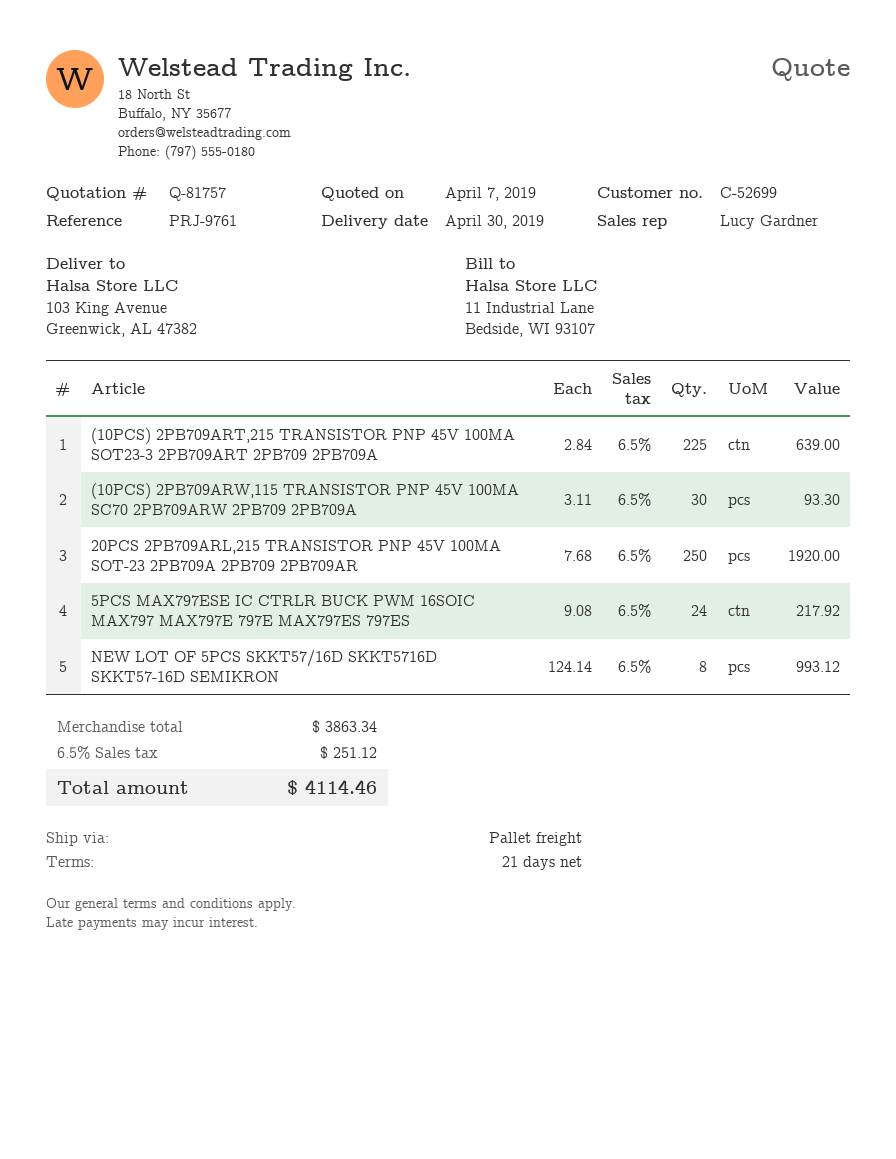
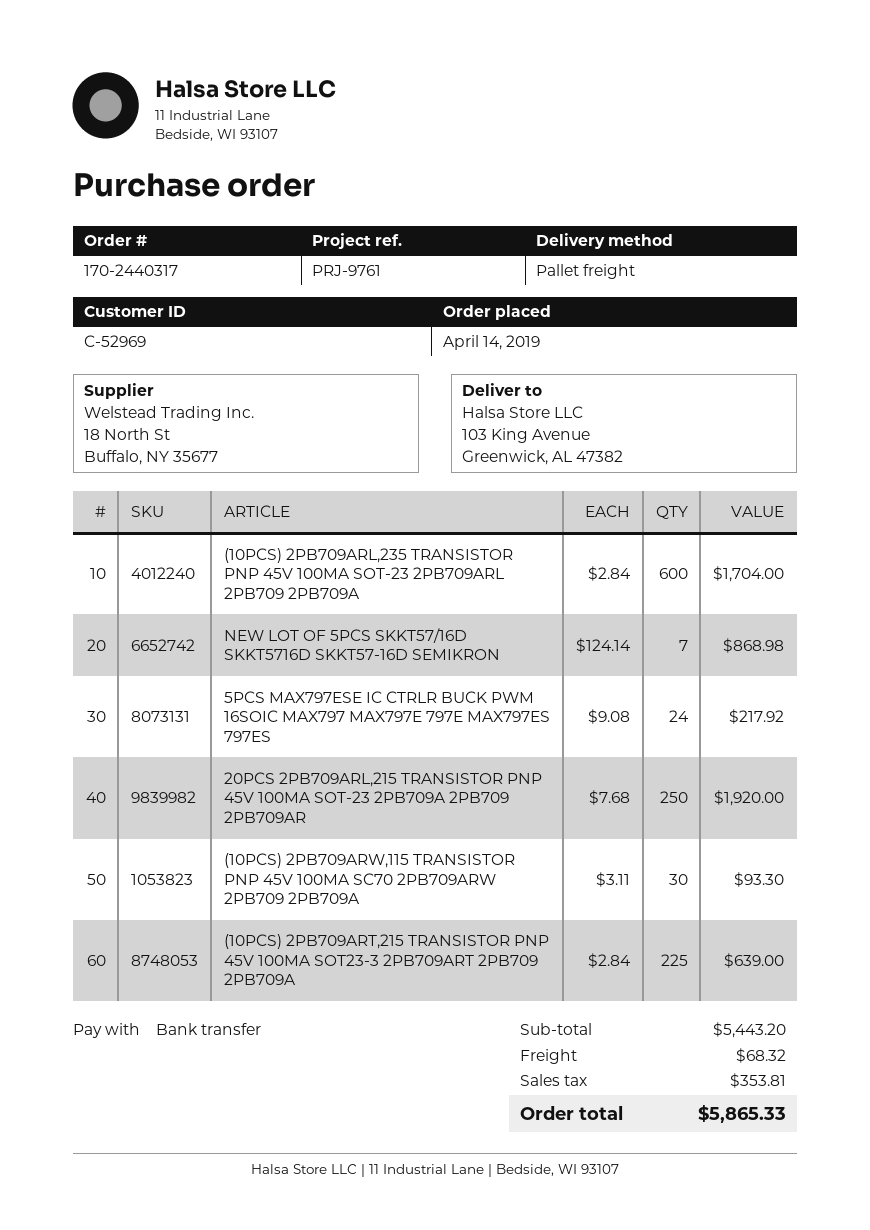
customer number: C-52699 -> C-52969
NEW LOT OF 5PCS SKKT57/16D SKKT5716D SKKT57-16D SEMIKRON: 8 x 124.14 = 993.12 -> 7 x 124.14 = 868.98
(10PCS) 2PB709ARL,235 TRANSISTOR PNP 45V 100MA SOT-23 2PB709ARL 2PB709 2PB709A: none -> 600 x 2.84 = 1704.00
subtotal: 3863.34 -> 5443.20
shipping: none -> 68.32
tax: 251.12 -> 353.81
total: 4114.46 -> 5865.33

